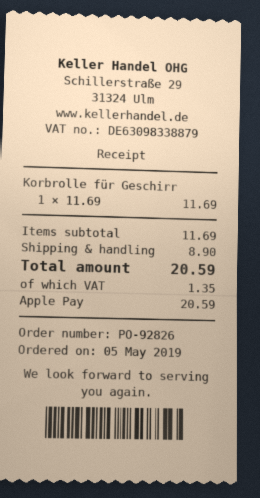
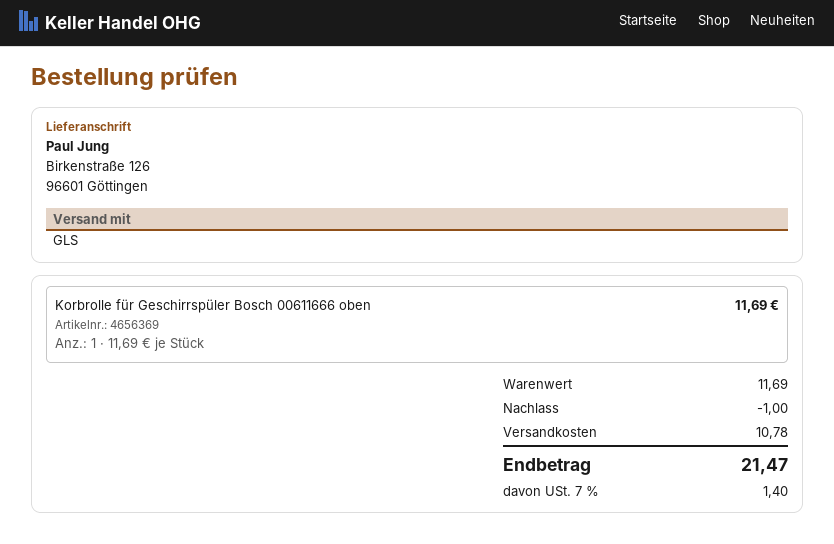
discount: none -> 1.00
shipping: 8.90 -> 10.78
tax: 1.35 -> 1.40
total: 20.59 -> 21.47

